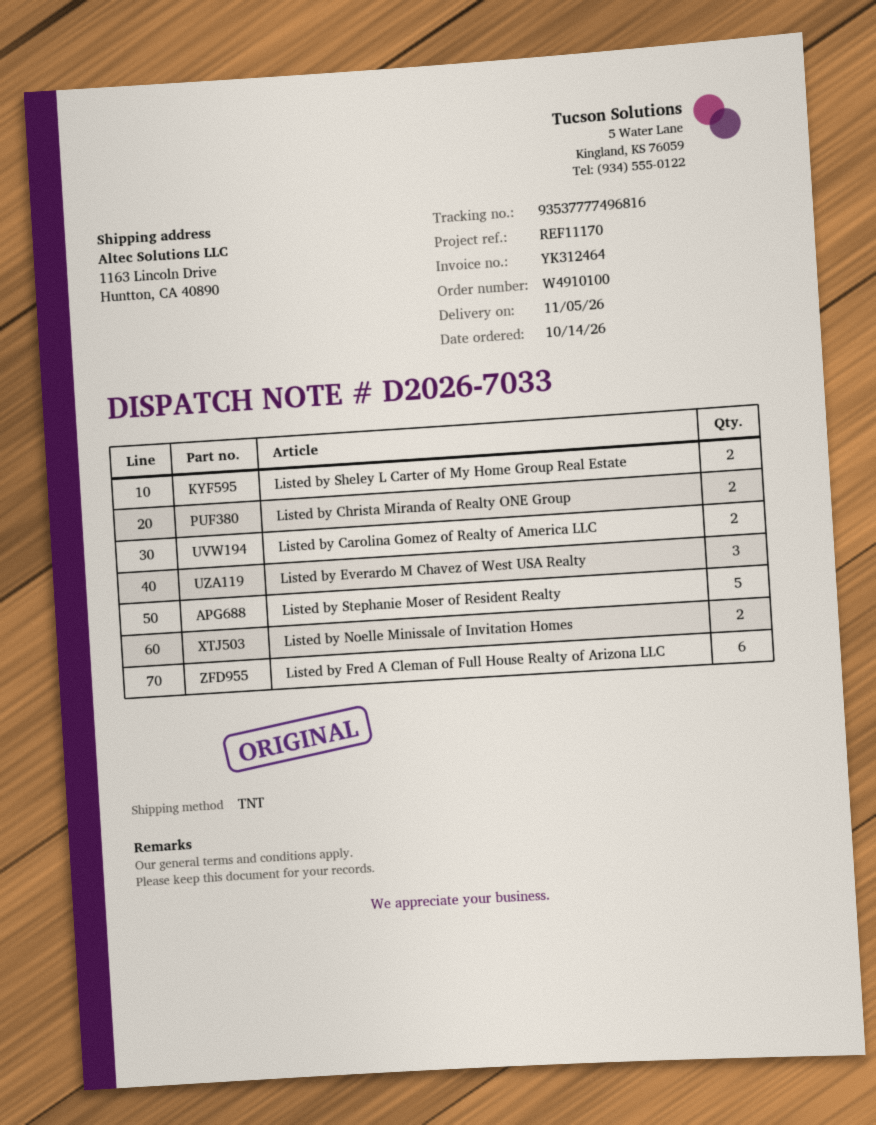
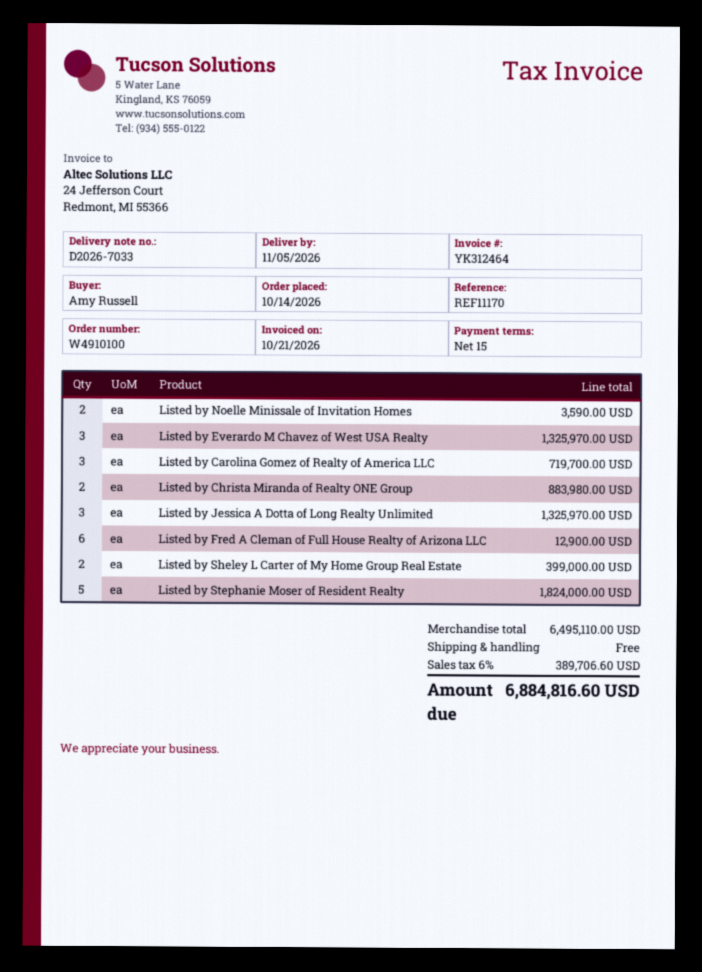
Listed by Carolina Gomez of Realty of America LLC: 2 -> 3
Listed by Jessica A Dotta of Long Realty Unlimited: none -> 3

